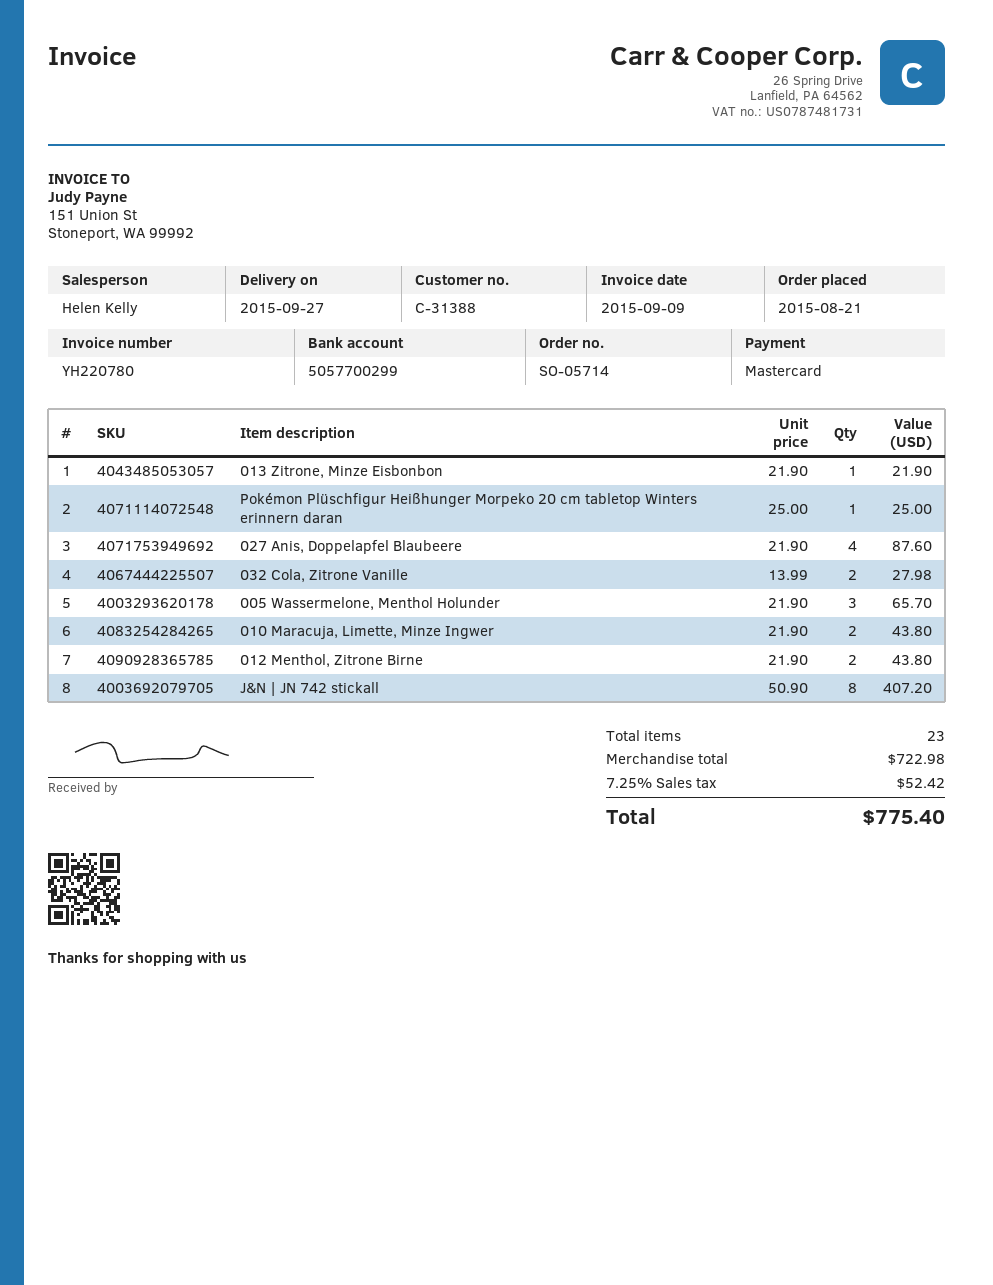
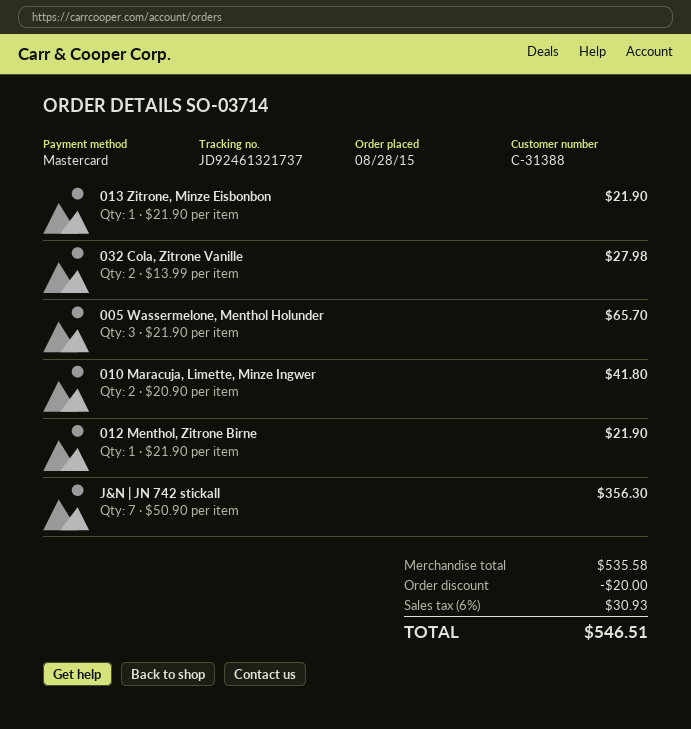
order number: SO-05714 -> SO-03714
order date: 2015-08-21 -> 2015-08-28
Pokémon Plüschfigur Heißhunger Morpeko 20 cm tabletop Winters erinnern daran: 1 x 25.00 = 25.00 -> none
027 Anis, Doppelapfel Blaubeere: 4 x 21.90 = 87.60 -> none
010 Maracuja, Limette, Minze Ingwer: 2 x 21.90 = 43.80 -> 2 x 20.90 = 41.80
012 Menthol, Zitrone Birne: 2 x 21.90 = 43.80 -> 1 x 21.90 = 21.90
J&N | JN 742 stickall: 8 x 50.90 = 407.20 -> 7 x 50.90 = 356.30
subtotal: 722.98 -> 535.58
discount: none -> 20.00
tax: 7.25% = 52.42 -> 6% = 30.93
total: 775.40 -> 546.51

